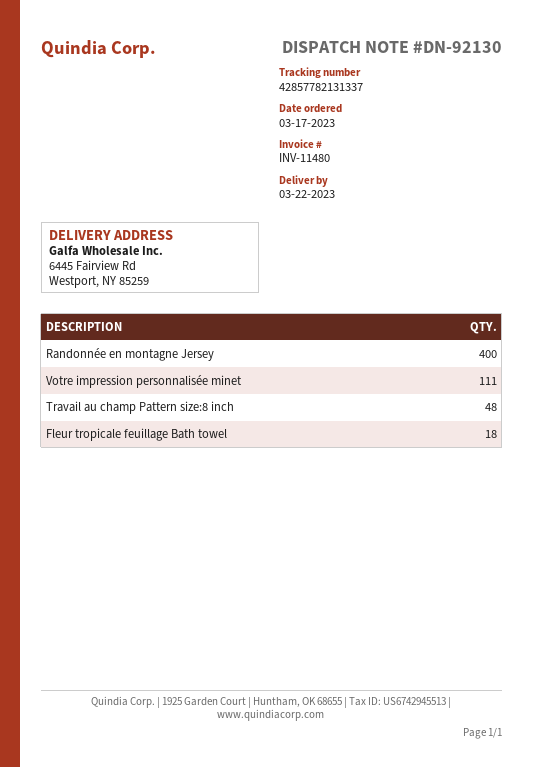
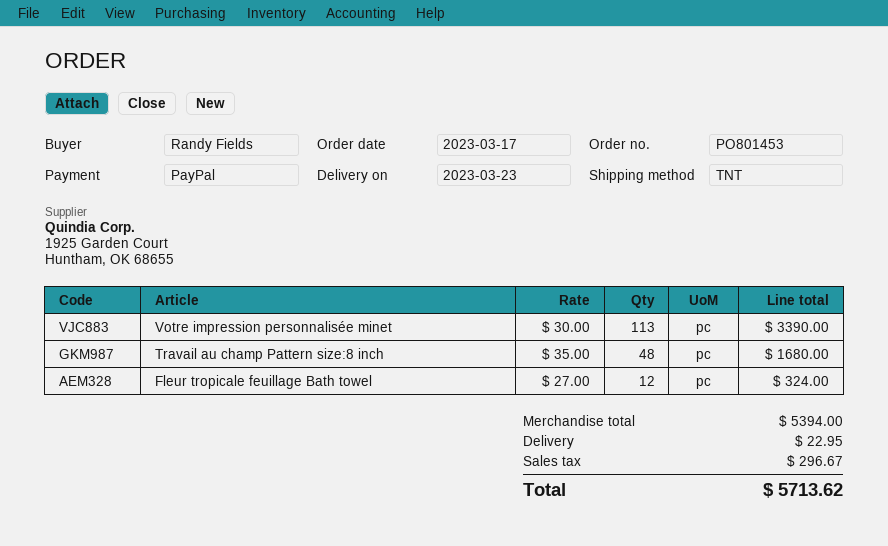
delivery date: 2023-03-22 -> 2023-03-23
Randonnée en montagne Jersey: 400 -> none
Votre impression personnalisée minet: 111 -> 113
Fleur tropicale feuillage Bath towel: 18 -> 12

